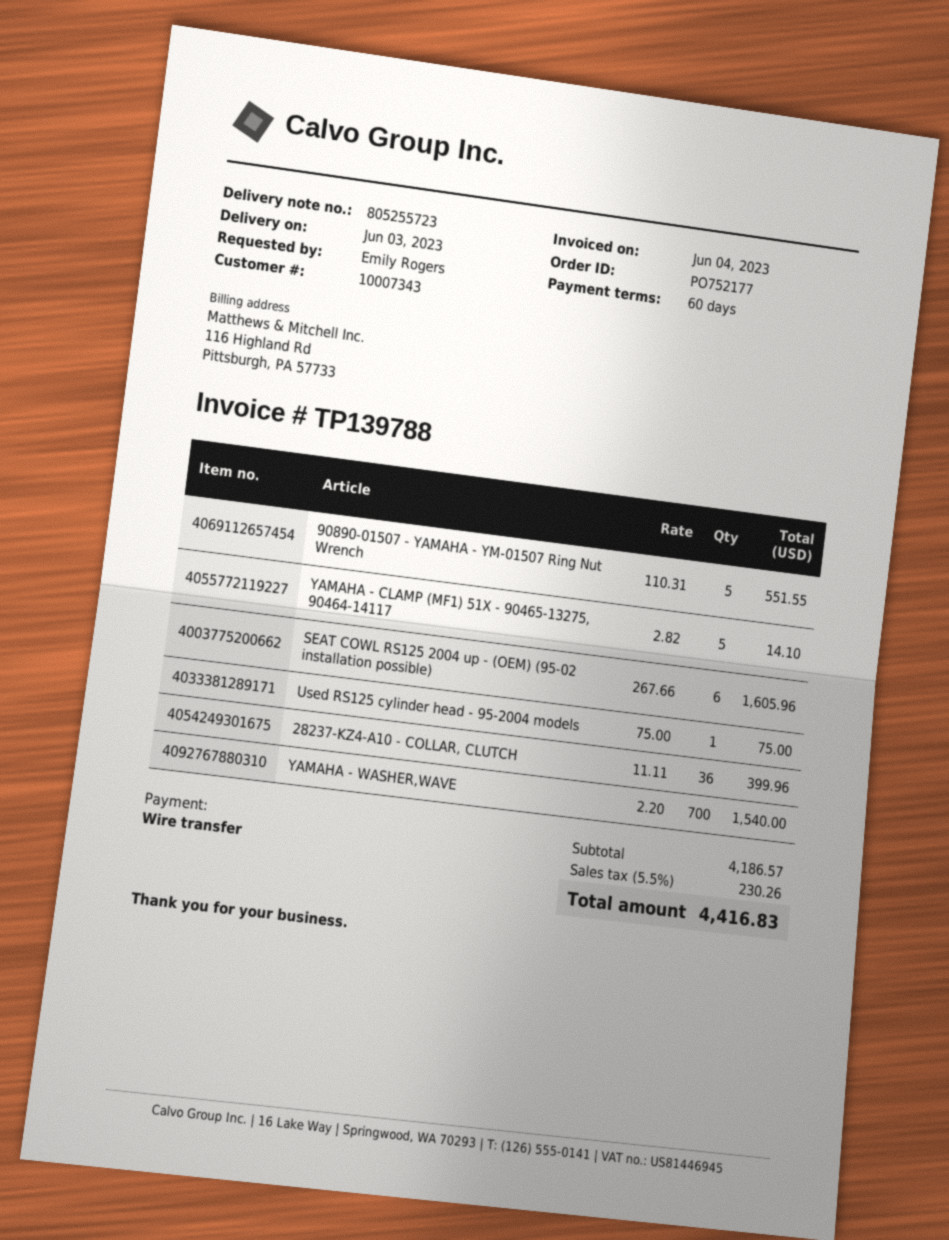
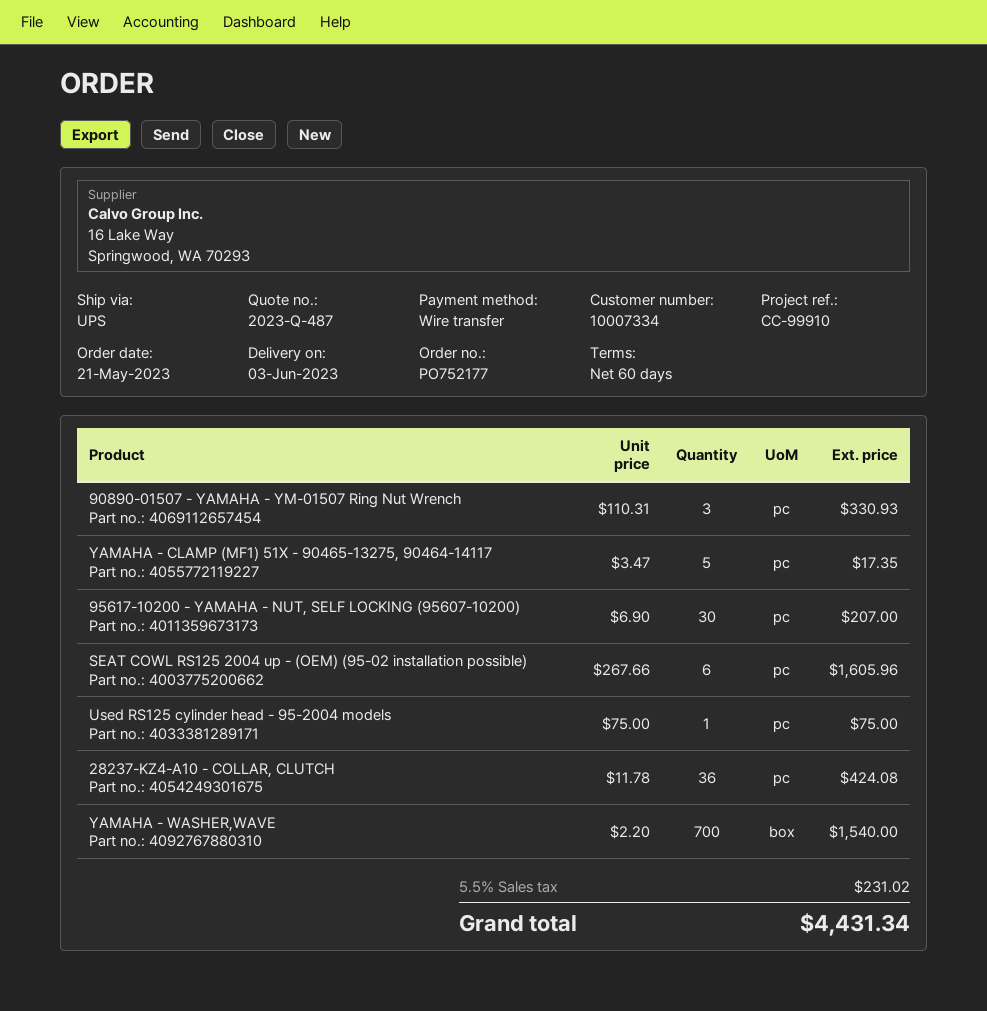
customer number: 10007343 -> 10007334
90890-01507 - YAMAHA - YM-01507 Ring Nut Wrench: 5 x 110.31 = 551.55 -> 3 x 110.31 = 330.93
YAMAHA - CLAMP (MF1) 51X - 90465-13275, 90464-14117: 5 x 2.82 = 14.10 -> 5 x 3.47 = 17.35
28237-KZ4-A10 - COLLAR, CLUTCH: 36 x 11.11 = 399.96 -> 36 x 11.78 = 424.08
95617-10200 - YAMAHA - NUT, SELF LOCKING (95607-10200): none -> 30 x 6.90 = 207.00
tax: 5.5% = 230.26 -> 5.5% = 231.02
total: 4416.83 -> 4431.34

